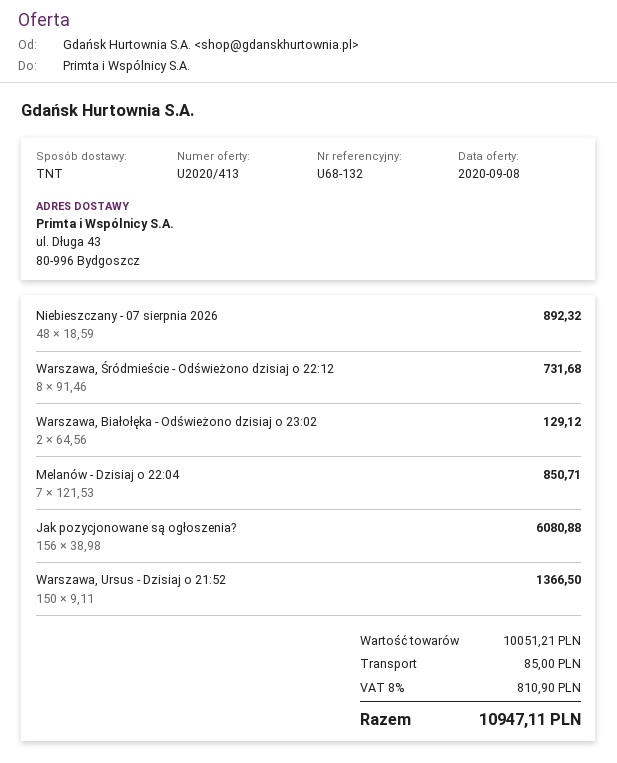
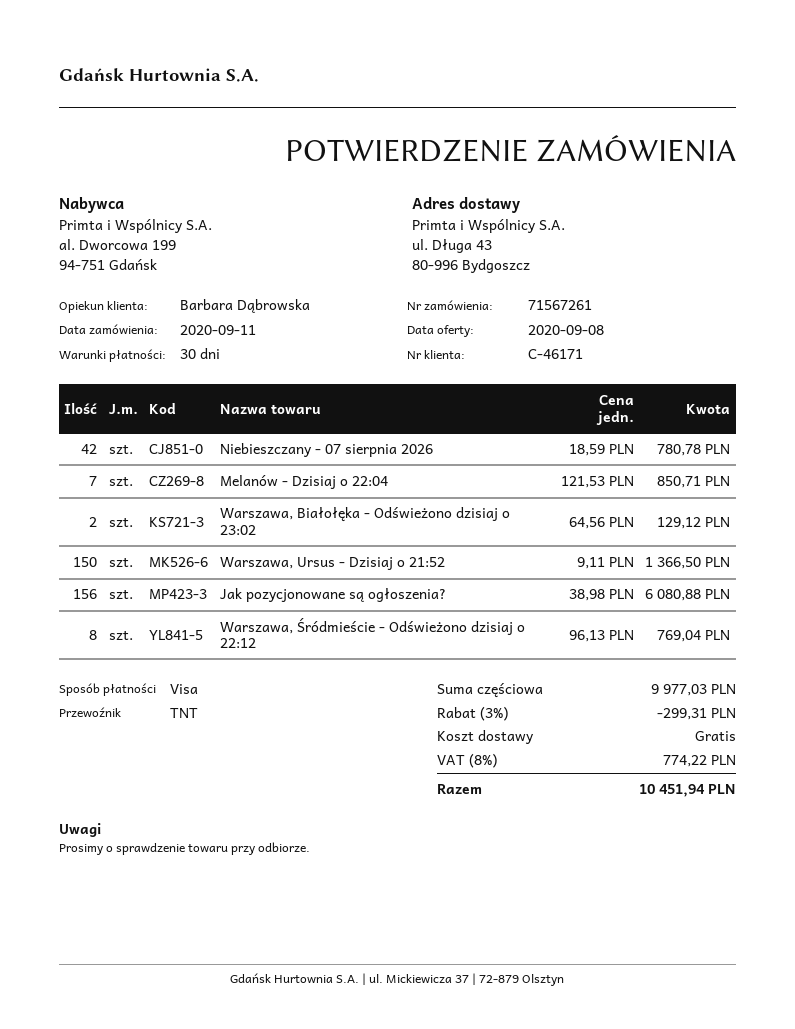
Niebieszczany - 07 sierpnia 2026: 48 x 18.59 = 892.32 -> 42 x 18.59 = 780.78
Warszawa, Śródmieście - Odświeżono dzisiaj o 22:12: 8 x 91.46 = 731.68 -> 8 x 96.13 = 769.04
subtotal: 10051.21 -> 9977.03
discount: none -> 3% = 299.31
shipping: 85.00 -> 0.00
tax: 8% = 810.90 -> 8% = 774.22
total: 10947.11 -> 10451.94

